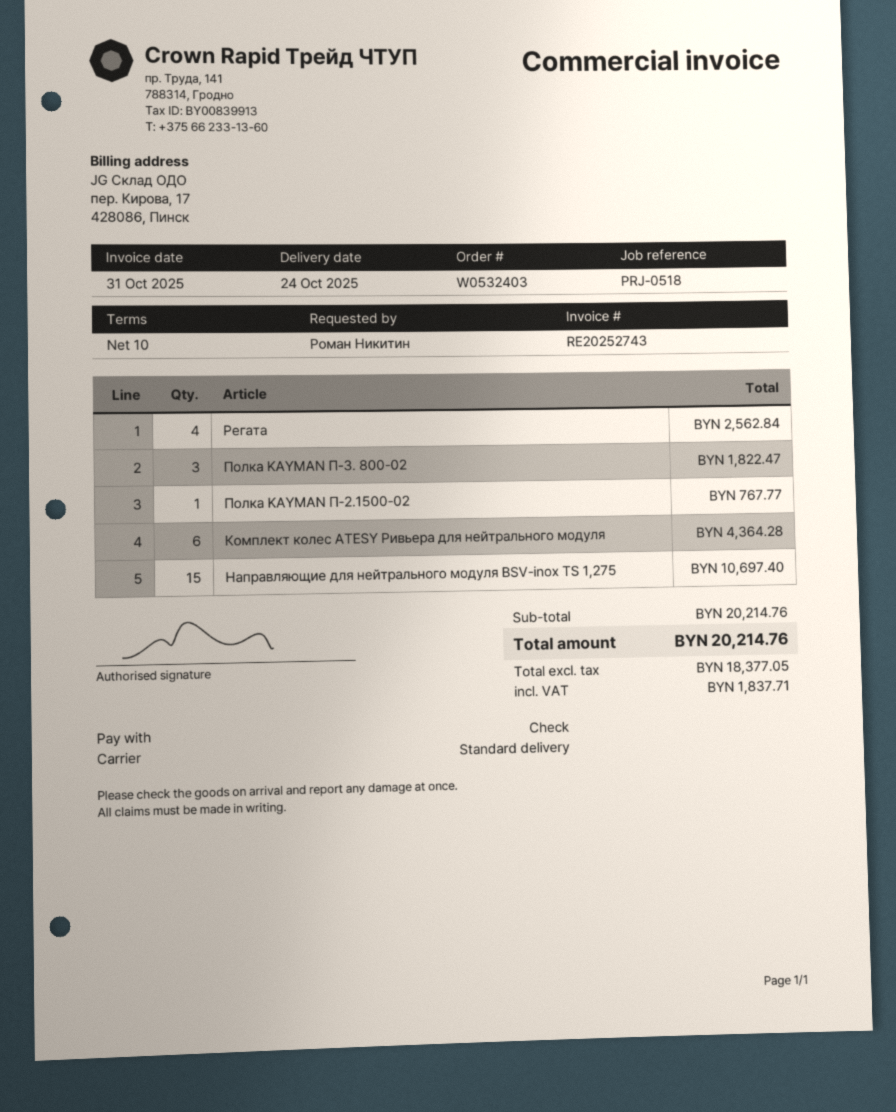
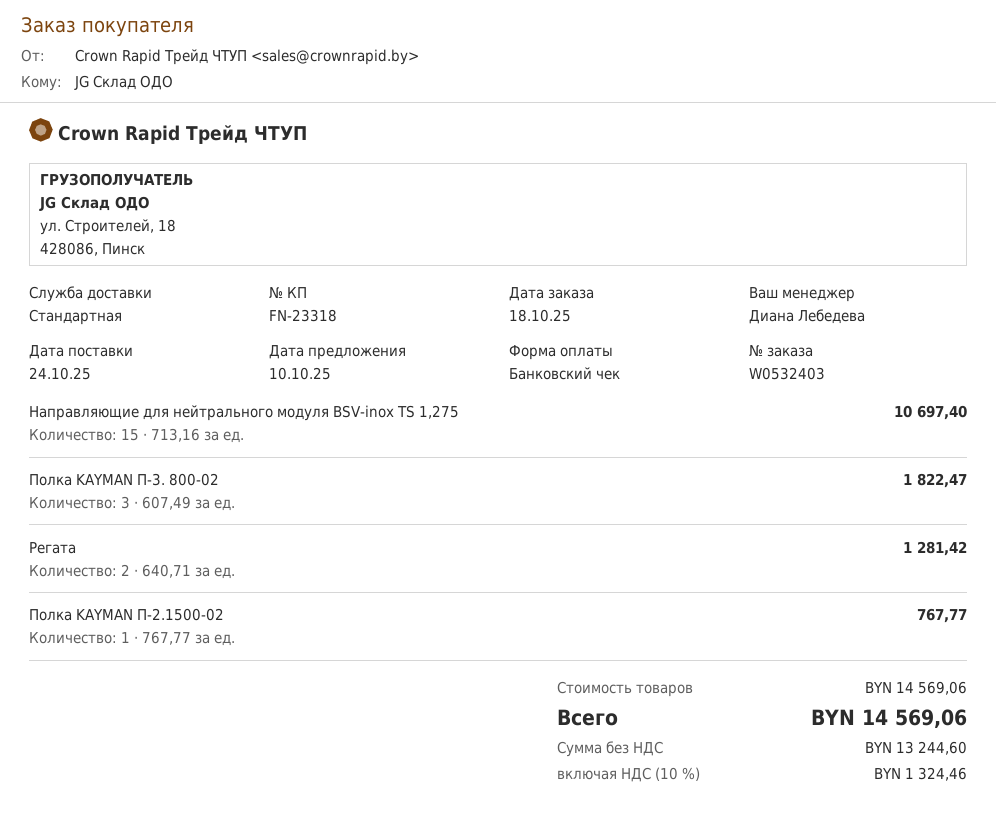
Регата: 4 for 2562.84 -> 2 for 1281.42
Комплект колес ATESY Ривьера для нейтрального модуля: 6 for 4364.28 -> none
subtotal: 20214.76 -> 14569.06
net: 18377.05 -> 13244.60
tax: 1837.71 -> 1324.46
total: 20214.76 -> 14569.06

